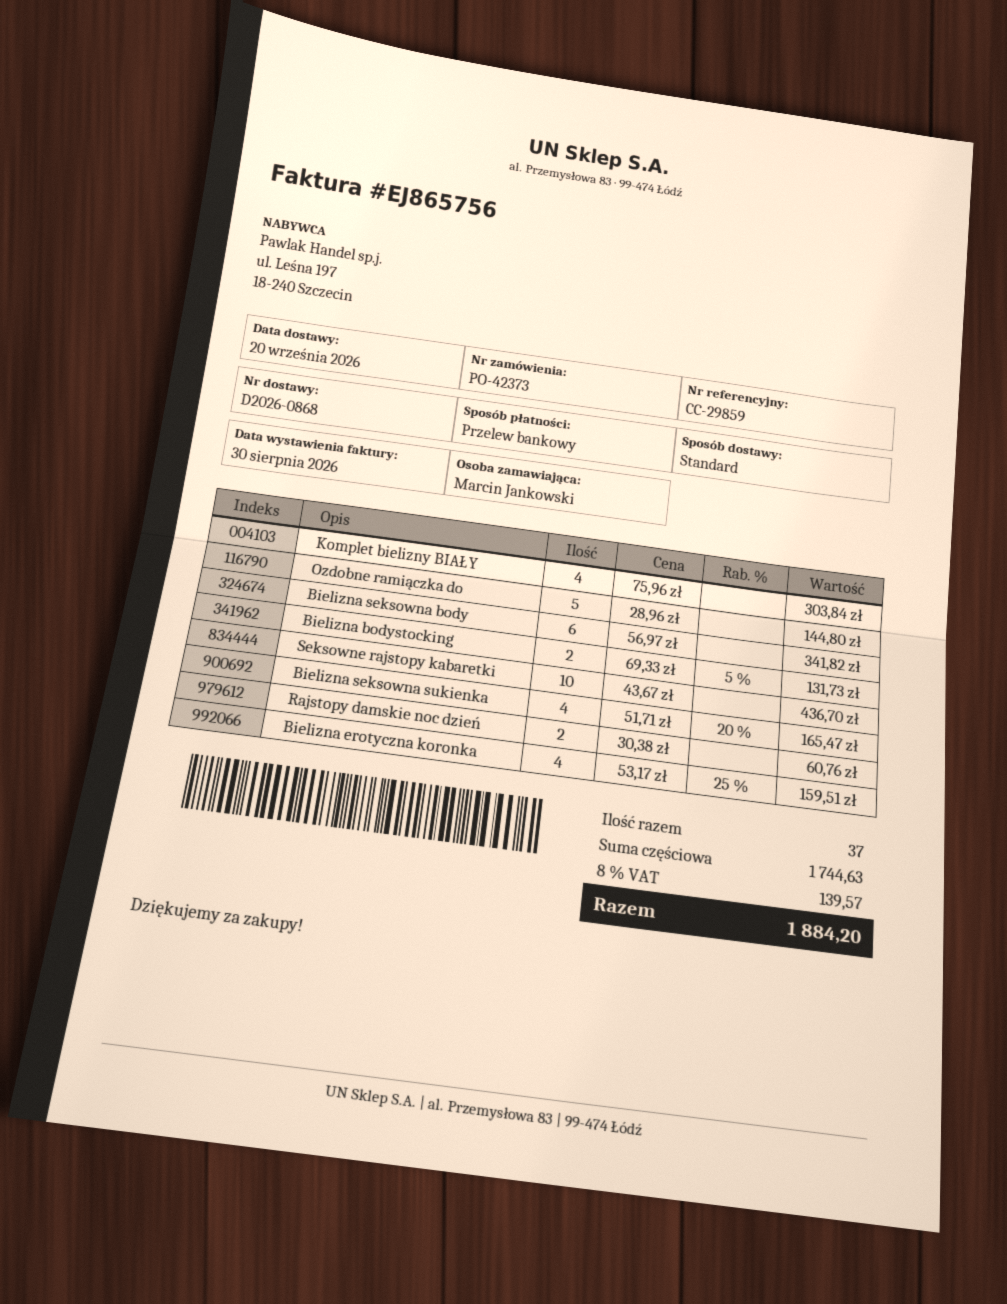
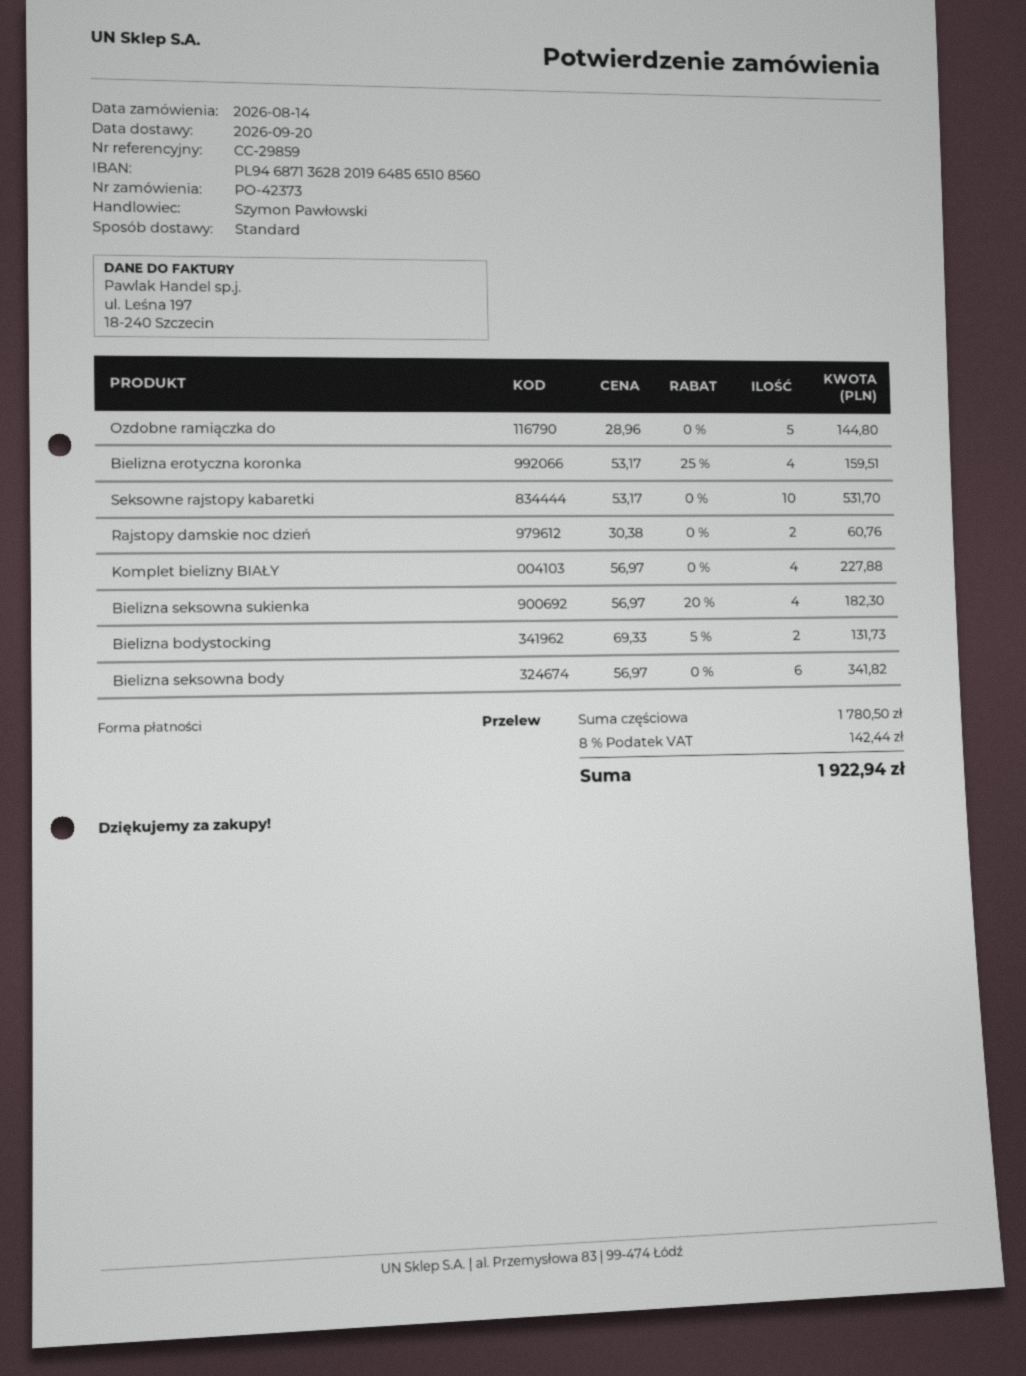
Komplet bielizny BIAŁY: 4 x 75.96 = 303.84 -> 4 x 56.97 = 227.88
Seksowne rajstopy kabaretki: 10 x 43.67 = 436.70 -> 10 x 53.17 = 531.70
Bielizna seksowna sukienka: 4 x 51.71 - 20% = 165.47 -> 4 x 56.97 - 20% = 182.30
subtotal: 1744.63 -> 1780.50
tax: 8% = 139.57 -> 8% = 142.44
total: 1884.20 -> 1922.94

